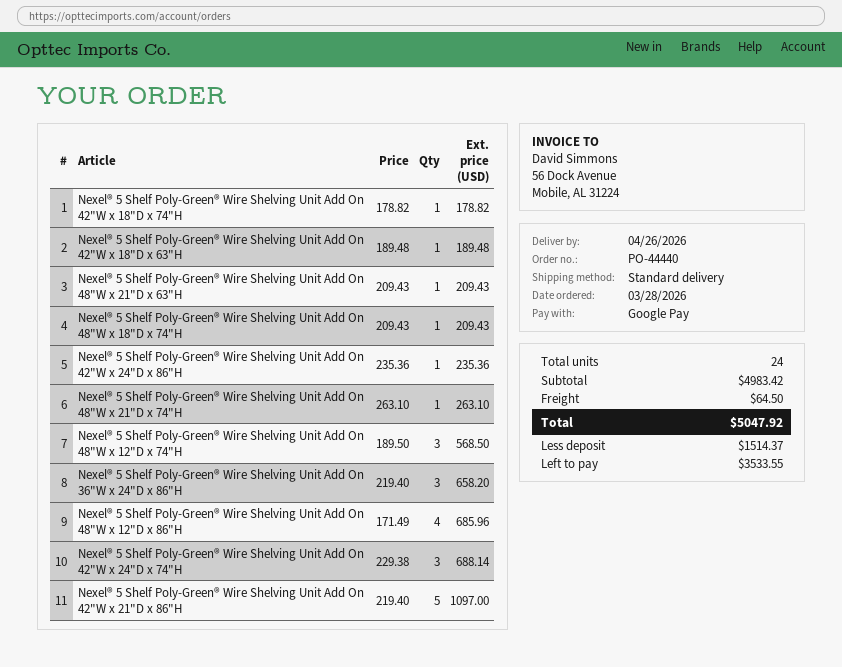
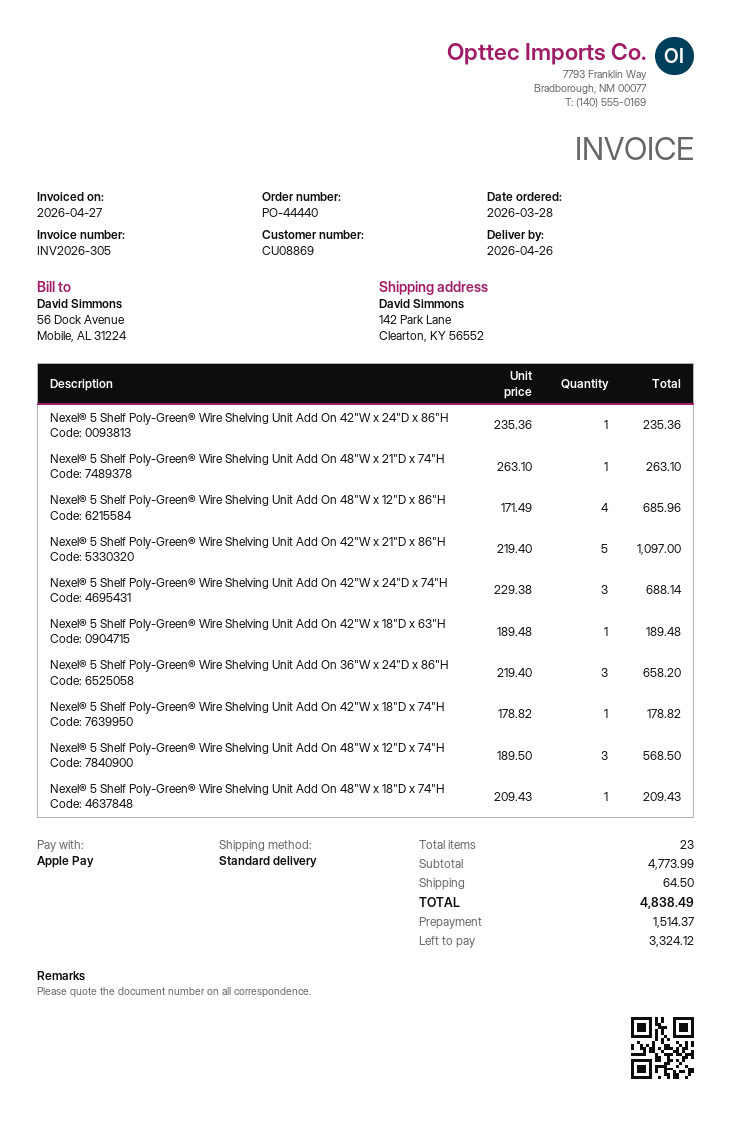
payment method: Google Pay -> Apple Pay
Nexel® 5 Shelf Poly-Green® Wire Shelving Unit Add On 48"W x 21"D x 63"H: 1 x 209.43 = 209.43 -> none
total quantity: 24 -> 23
subtotal: 4983.42 -> 4773.99
total: 5047.92 -> 4838.49
balance: 3533.55 -> 3324.12

